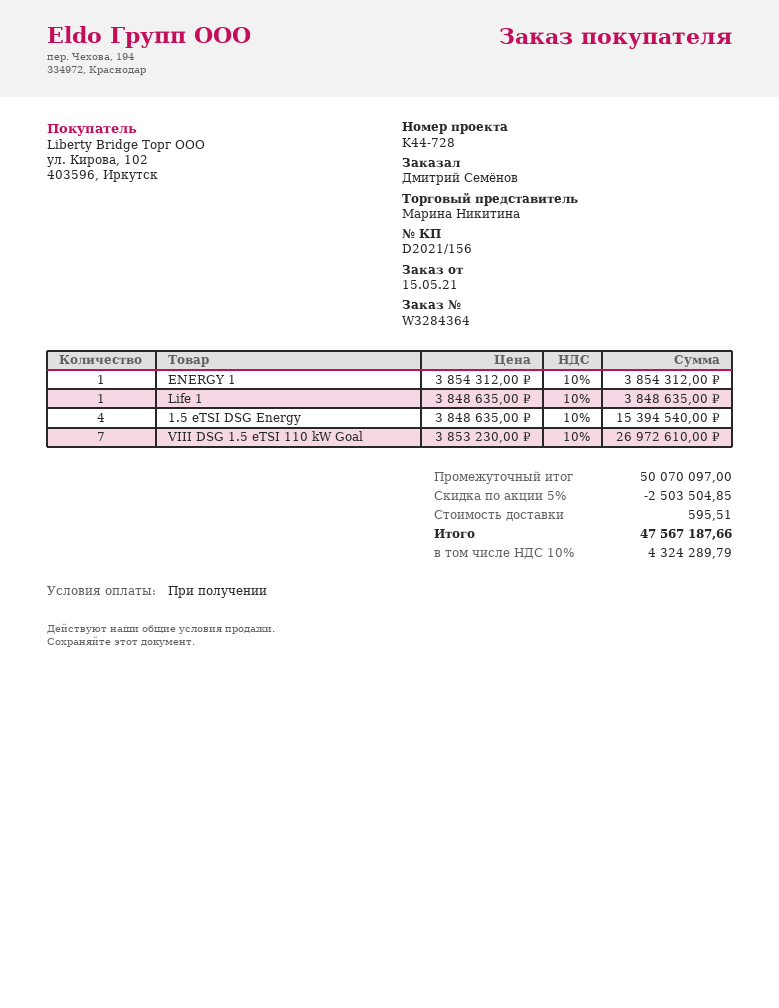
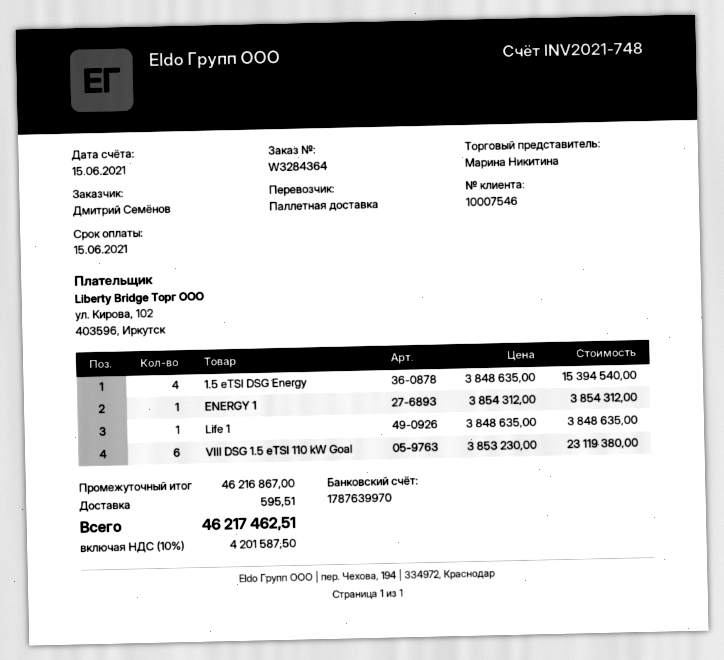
VIII DSG 1.5 eTSI 110 kW Goal: 7 x 3853230.00 = 26972610.00 -> 6 x 3853230.00 = 23119380.00
subtotal: 50070097.00 -> 46216867.00
discount: 5% = 2503504.85 -> none
tax: 10% = 4324289.79 -> 10% = 4201587.50
total: 47567187.66 -> 46217462.51

